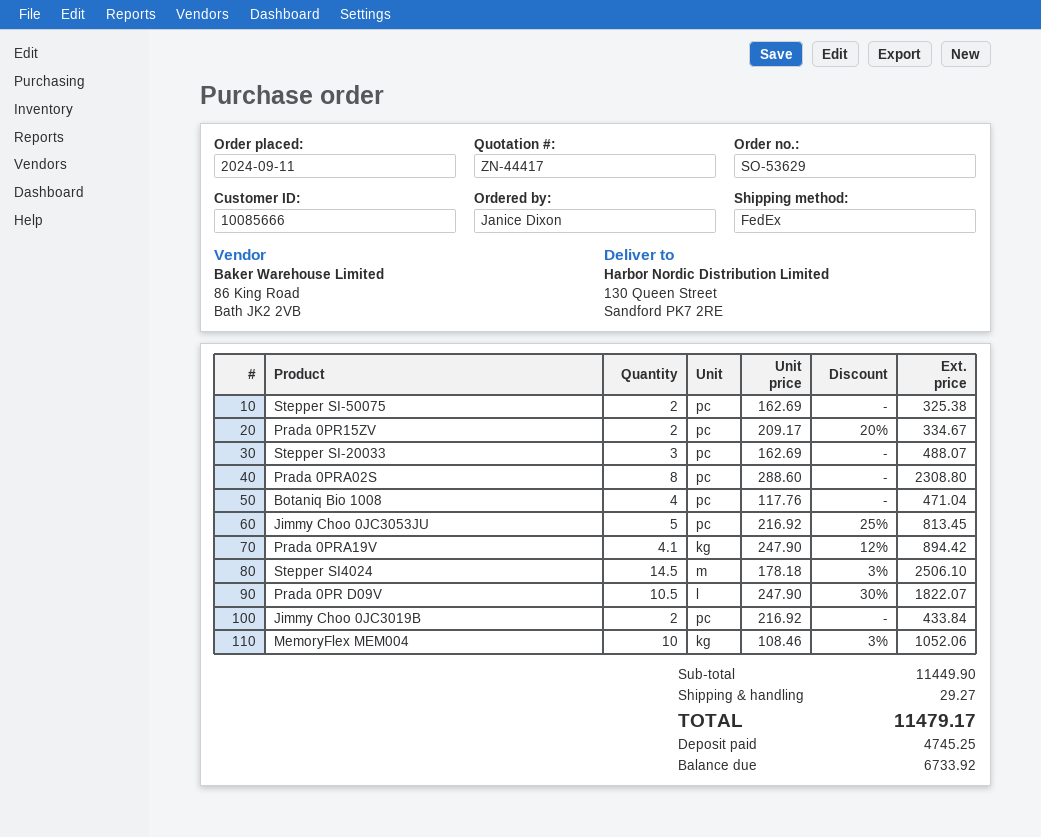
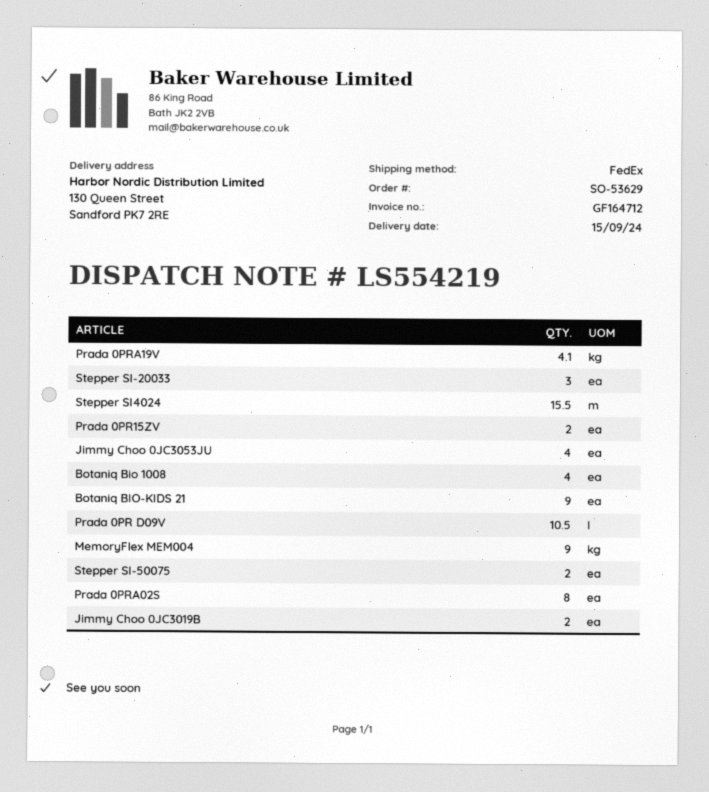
Jimmy Choo 0JC3053JU: 5 -> 4
Stepper SI4024: 14.5 -> 15.5
MemoryFlex MEM004: 10 -> 9
Botaniq BIO-KIDS 21: none -> 9

